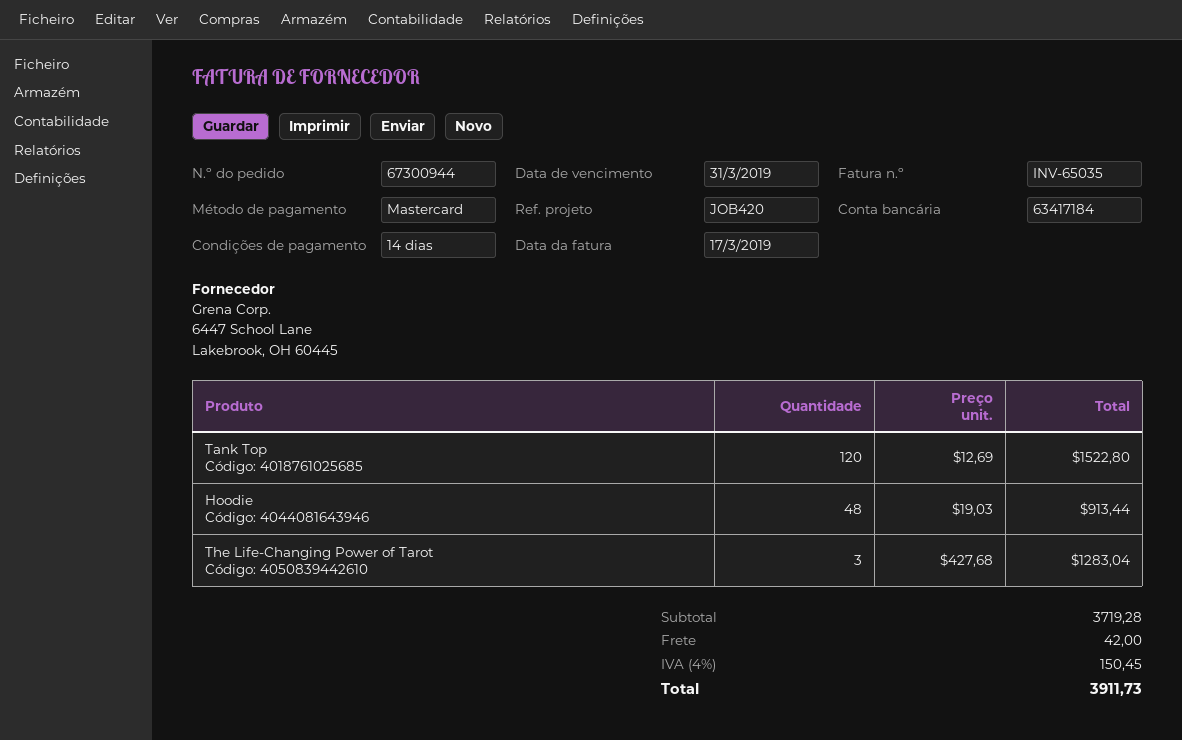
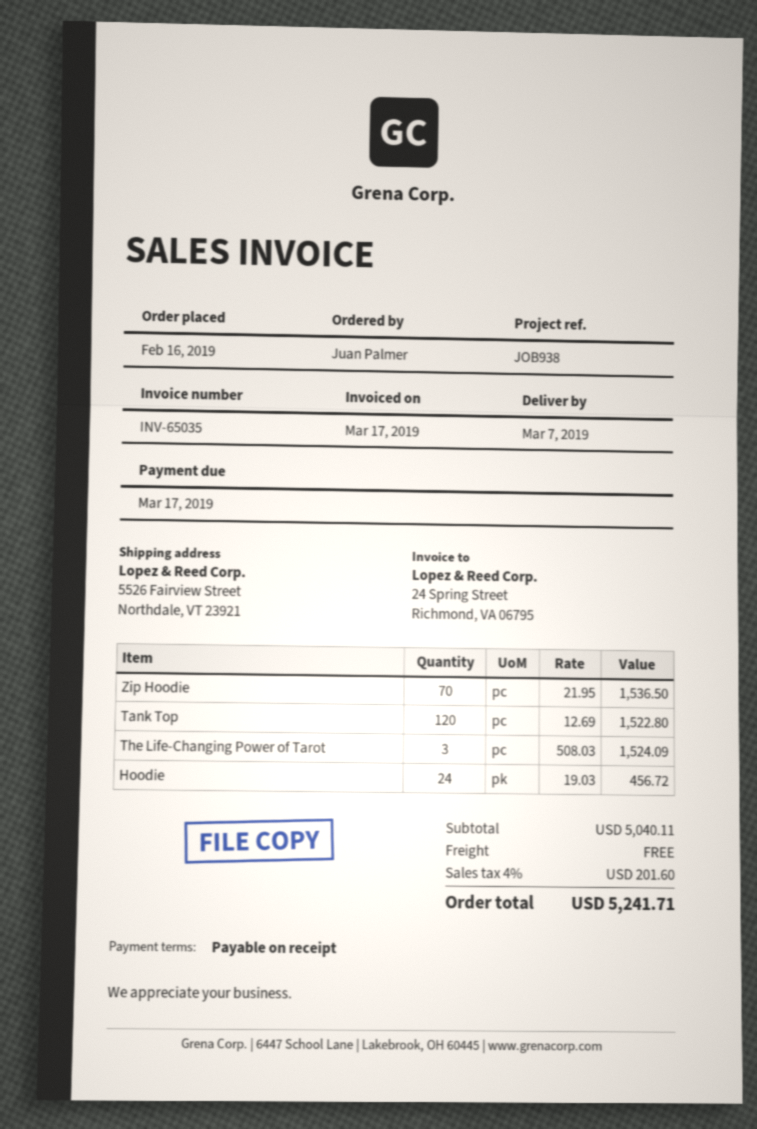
payment terms: 14 days -> on receipt
due date: 2019-03-31 -> 2019-03-17
reference: JOB420 -> JOB938
Hoodie: 48 x 19.03 = 913.44 -> 24 x 19.03 = 456.72
The Life-Changing Power of Tarot: 3 x 427.68 = 1283.04 -> 3 x 508.03 = 1524.09
Zip Hoodie: none -> 70 x 21.95 = 1536.50
subtotal: 3719.28 -> 5040.11
shipping: 42.00 -> 0.00
tax: 4% = 150.45 -> 4% = 201.60
total: 3911.73 -> 5241.71

